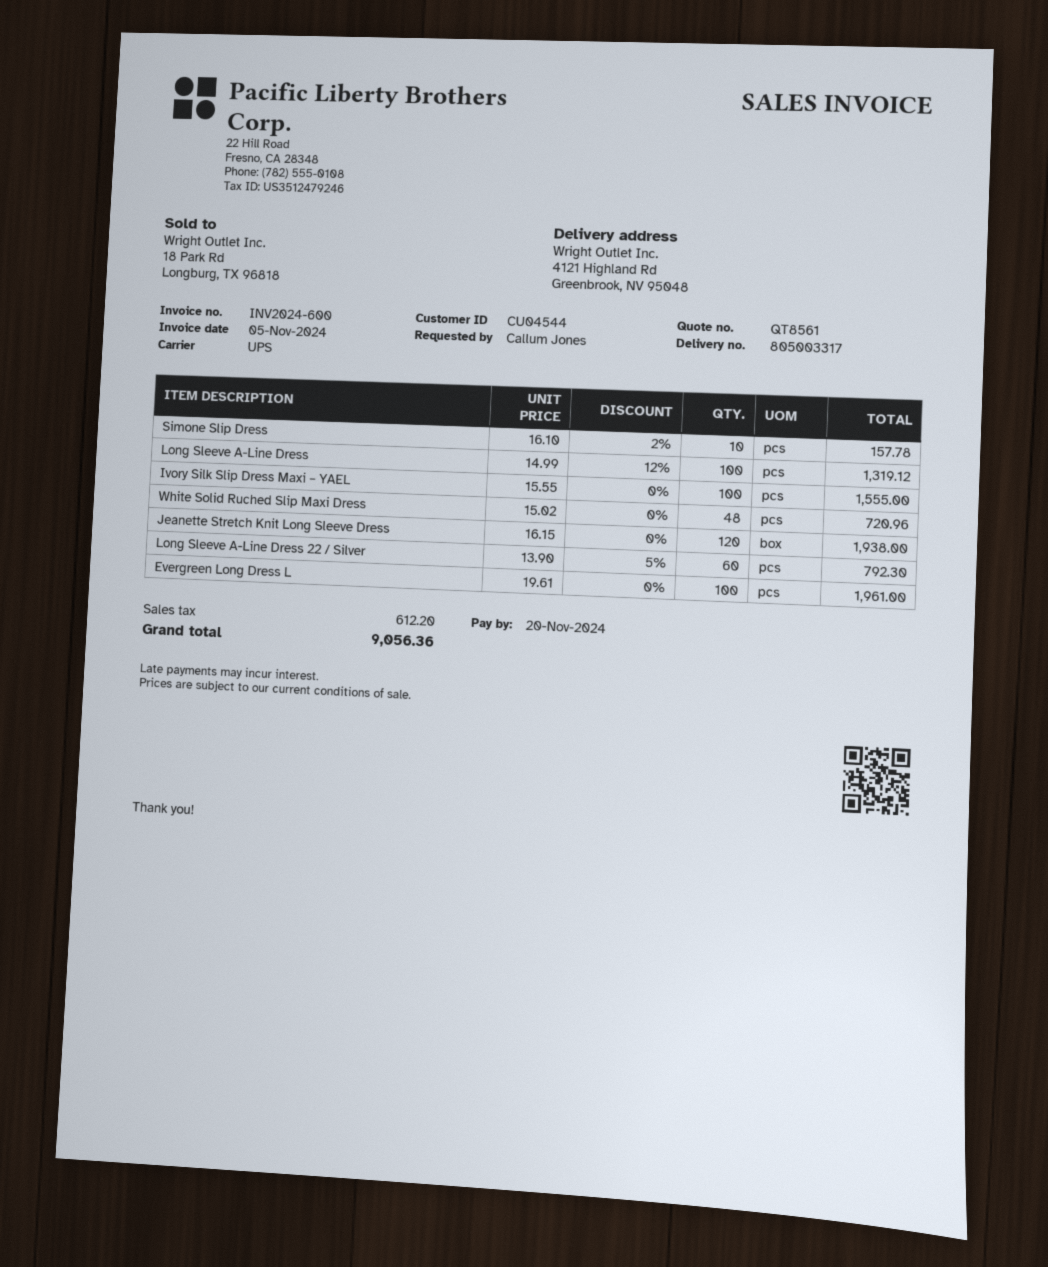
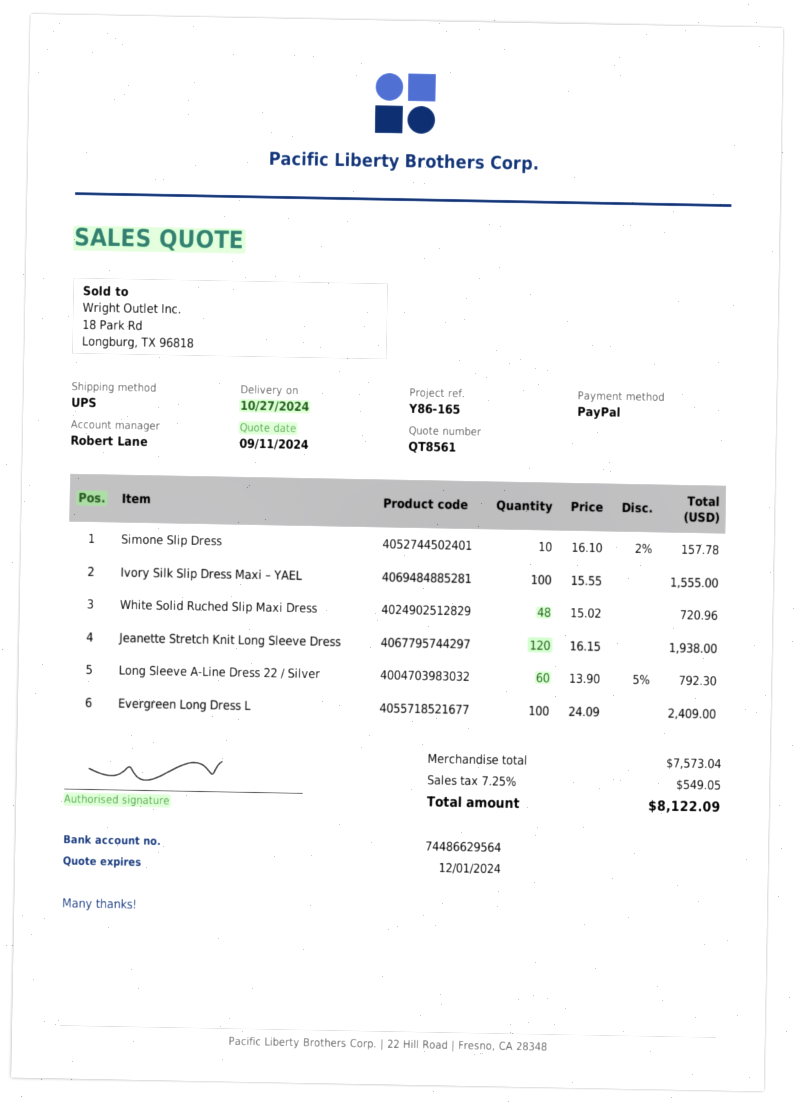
Long Sleeve A-Line Dress: 100 x 14.99 - 12% = 1319.12 -> none
Evergreen Long Dress L: 100 x 19.61 = 1961.00 -> 100 x 24.09 = 2409.00
tax: 612.20 -> 549.05
total: 9056.36 -> 8122.09

